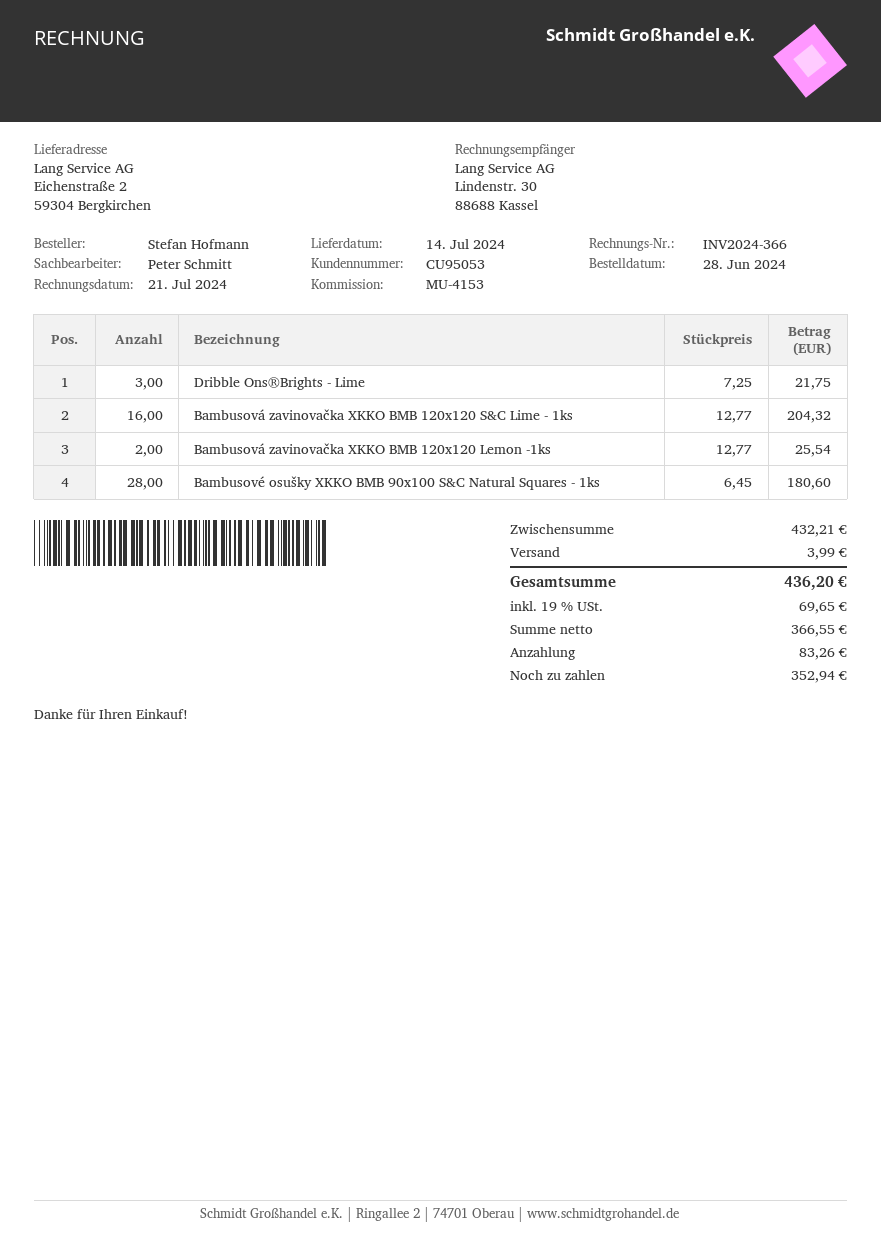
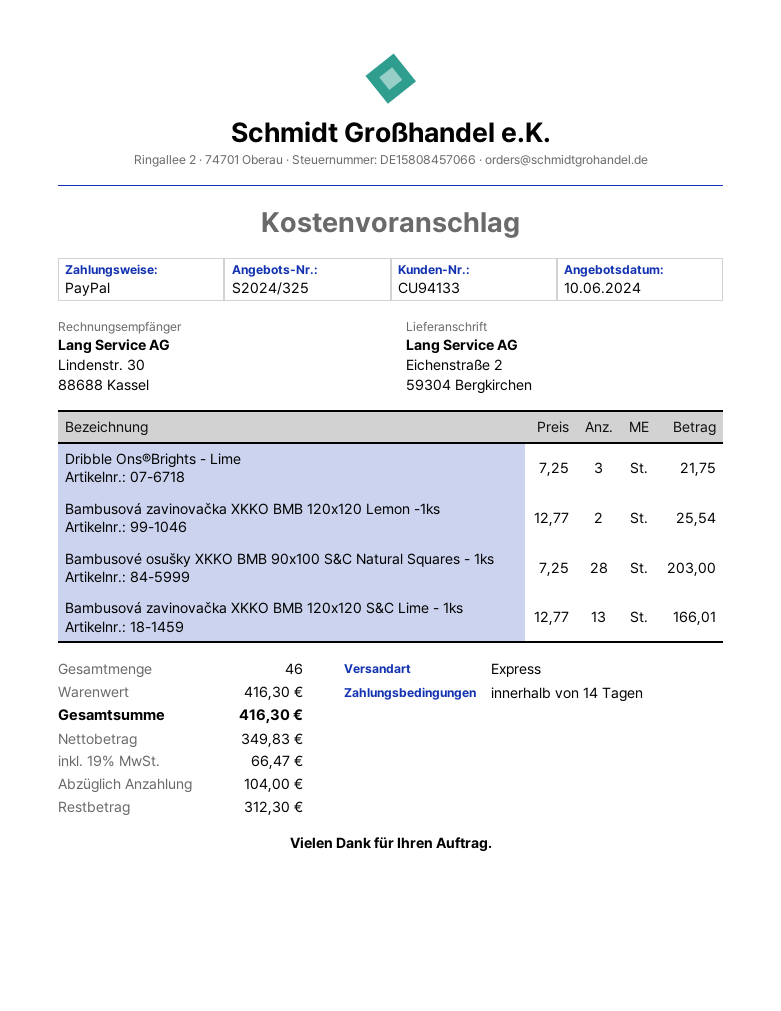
customer number: CU95053 -> CU94133
Bambusová zavinovačka XKKO BMB 120x120 S&C Lime - 1ks: 16 x 12.77 = 204.32 -> 13 x 12.77 = 166.01
Bambusové osušky XKKO BMB 90x100 S&C Natural Squares - 1ks: 28 x 6.45 = 180.60 -> 28 x 7.25 = 203.00
subtotal: 432.21 -> 416.30
shipping: 3.99 -> none
net: 366.55 -> 349.83
tax: 19% = 69.65 -> 19% = 66.47
total: 436.20 -> 416.30
deposit: 83.26 -> 104.00
balance: 352.94 -> 312.30

